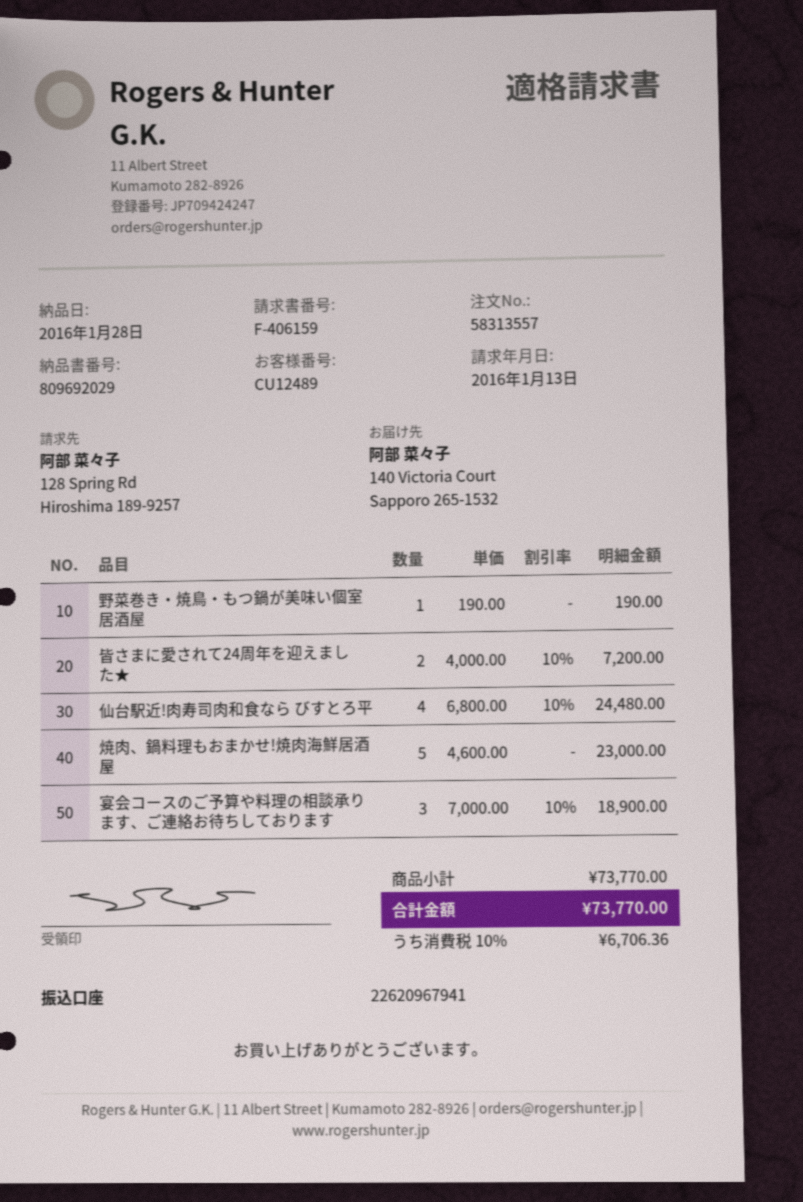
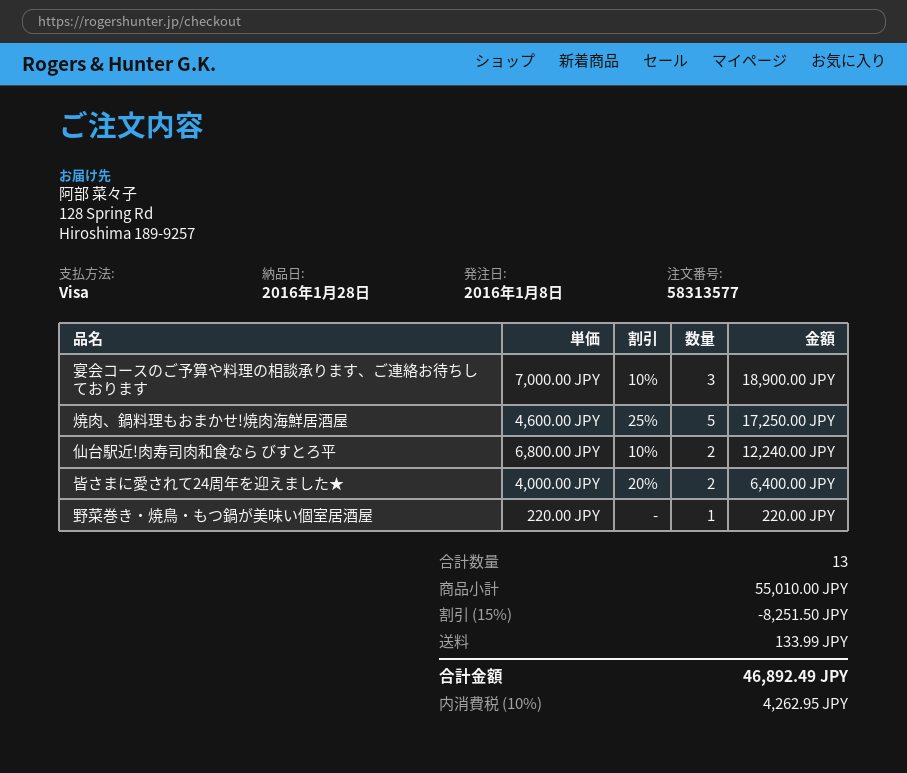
order number: 58313557 -> 58313577
ship to: 140 Victoria Court, Sapporo 265-1532 -> 128 Spring Rd, Hiroshima 189-9257
野菜巻き・焼鳥・もつ鍋が美味い個室居酒屋: 1 x 190.00 = 190.00 -> 1 x 220.00 = 220.00
皆さまに愛されて24周年を迎えました★: 2 x 4000.00 - 10% = 7200.00 -> 2 x 4000.00 - 20% = 6400.00
仙台駅近!肉寿司肉和食なら びすとろ平: 4 x 6800.00 - 10% = 24480.00 -> 2 x 6800.00 - 10% = 12240.00
焼肉、鍋料理もおまかせ!焼肉海鮮居酒屋: 5 x 4600.00 = 23000.00 -> 5 x 4600.00 - 25% = 17250.00
subtotal: 73770.00 -> 55010.00
discount: none -> 15% = 8251.50
shipping: none -> 133.99
tax: 10% = 6706.36 -> 10% = 4262.95
total: 73770.00 -> 46892.49

